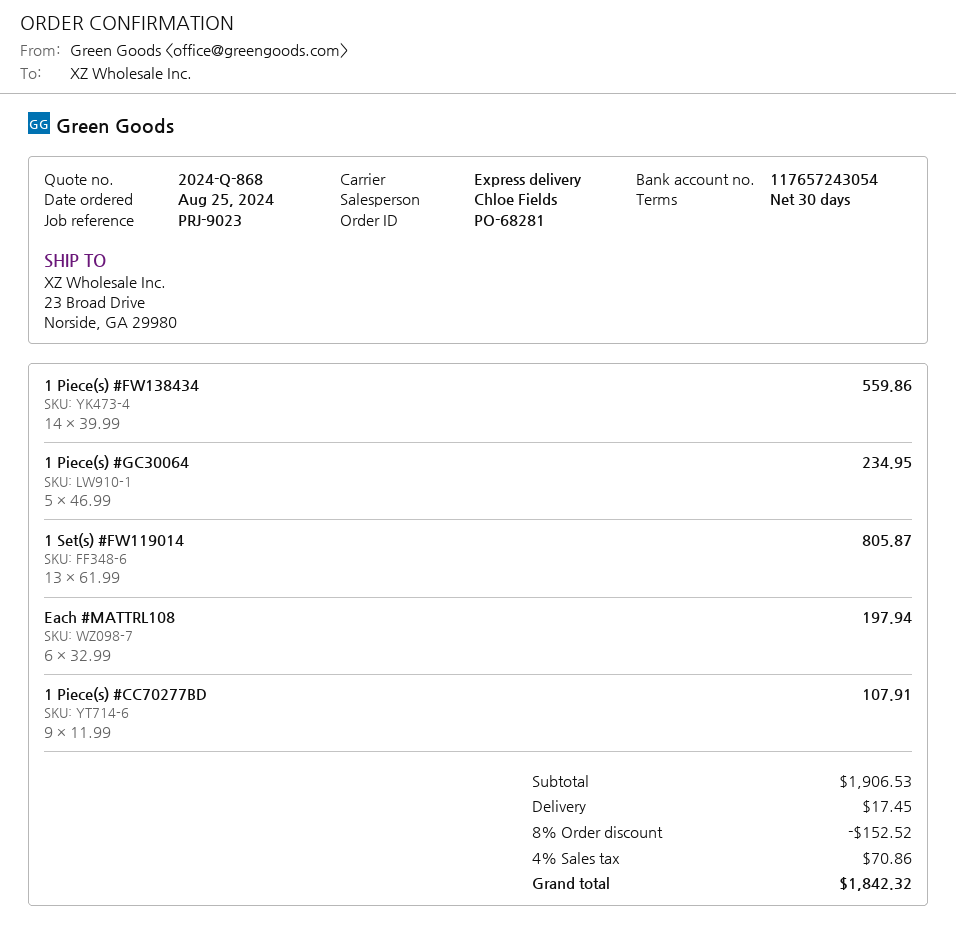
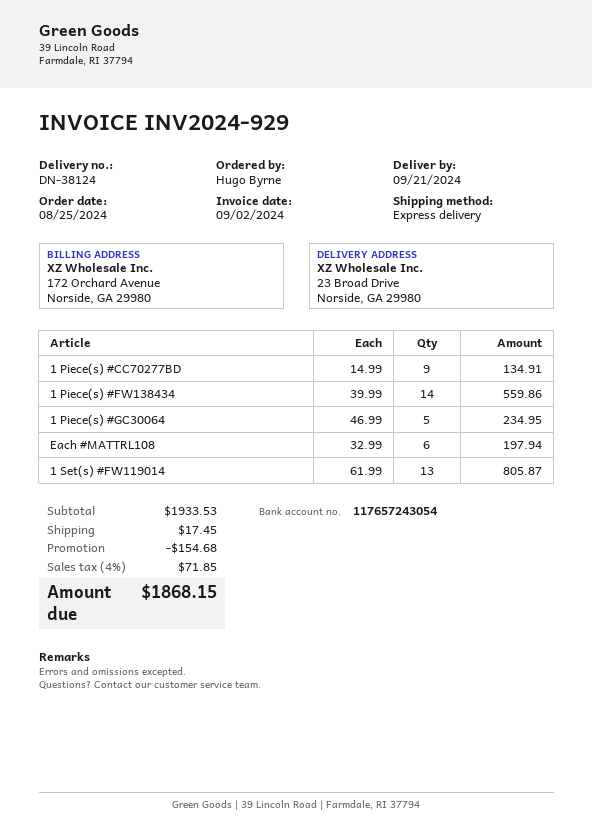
1 Piece(s) #CC70277BD: 9 x 11.99 = 107.91 -> 9 x 14.99 = 134.91
subtotal: 1906.53 -> 1933.53
discount: 152.52 -> 154.68
tax: 4% = 70.86 -> 4% = 71.85
total: 1842.32 -> 1868.15

